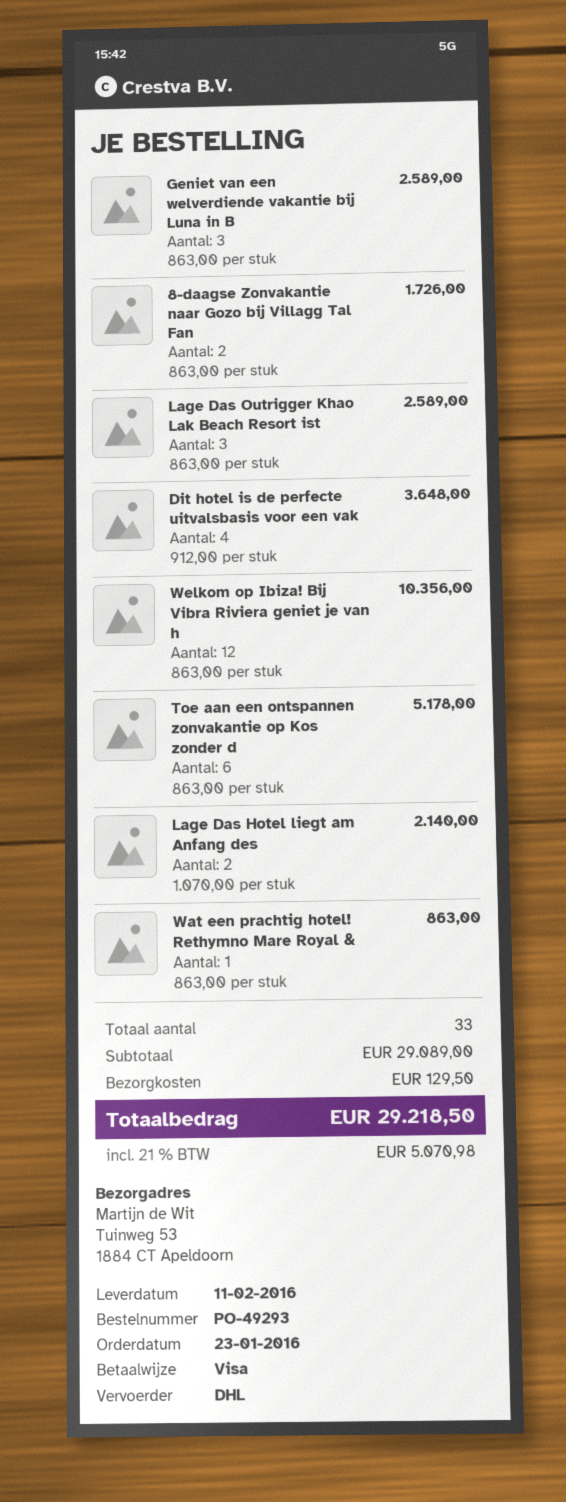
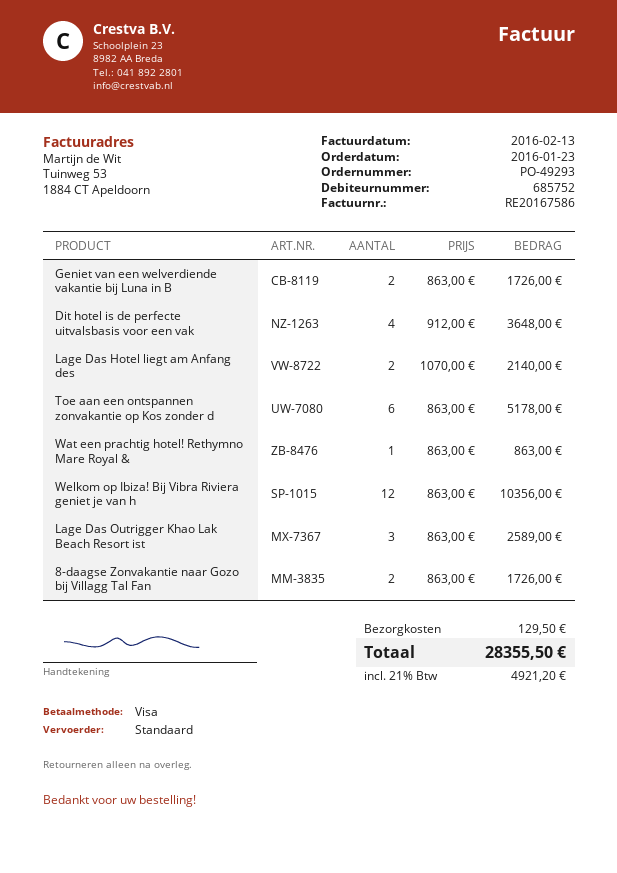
shipping method: DHL -> standard
Geniet van een welverdiende vakantie bij Luna in B: 3 x 863.00 = 2589.00 -> 2 x 863.00 = 1726.00
tax: 21% = 5070.98 -> 21% = 4921.20
total: 29218.50 -> 28355.50

